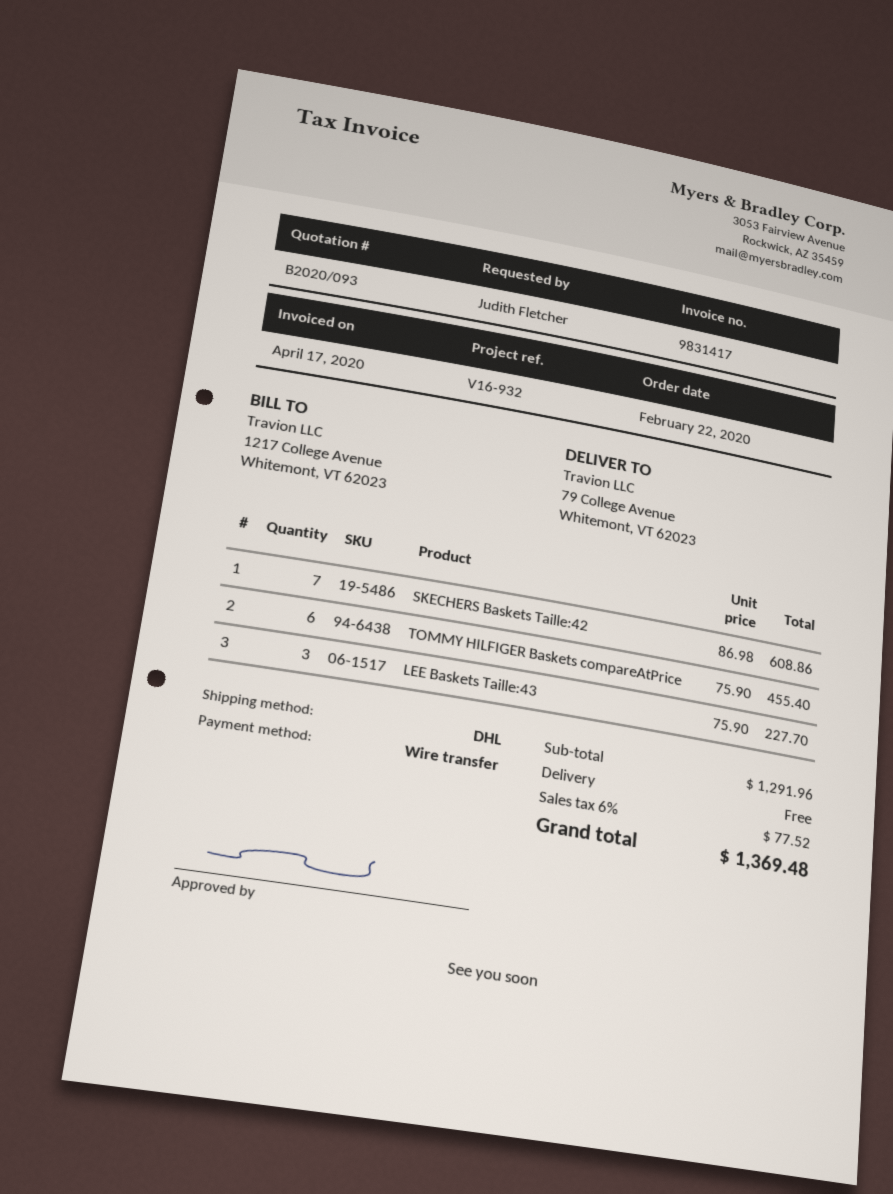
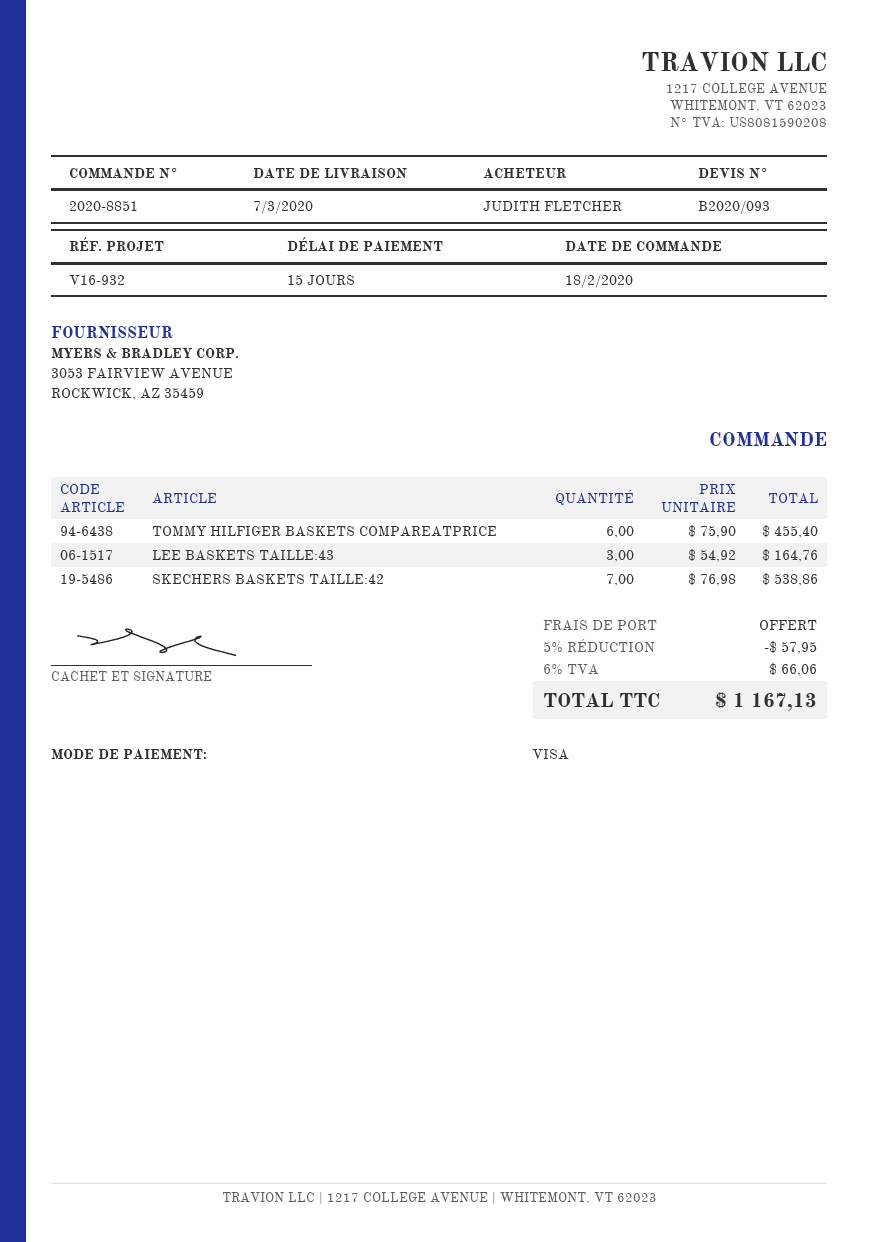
order date: 2020-02-22 -> 2020-02-18
payment method: bank transfer -> Visa
SKECHERS Baskets Taille:42: 7 x 86.98 = 608.86 -> 7 x 76.98 = 538.86
LEE Baskets Taille:43: 3 x 75.90 = 227.70 -> 3 x 54.92 = 164.76
discount: none -> 5% = 57.95
tax: 6% = 77.52 -> 6% = 66.06
total: 1369.48 -> 1167.13

